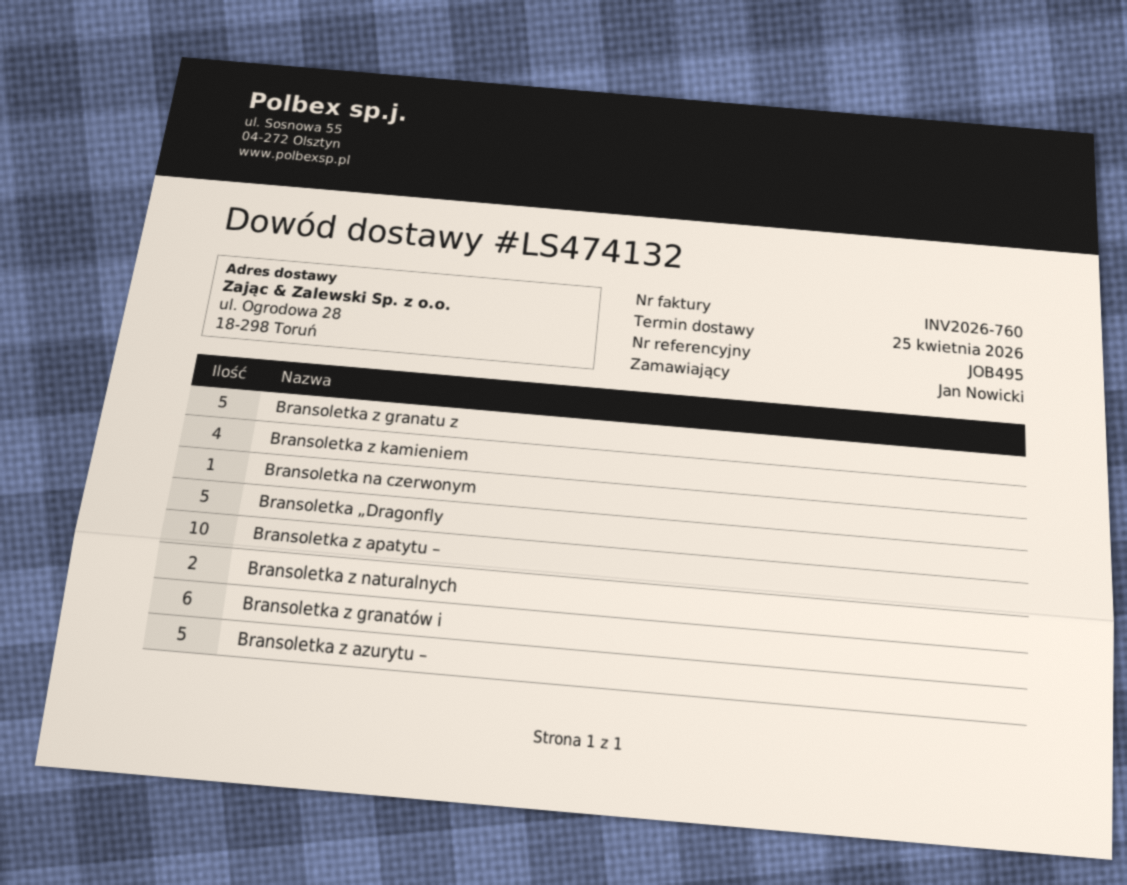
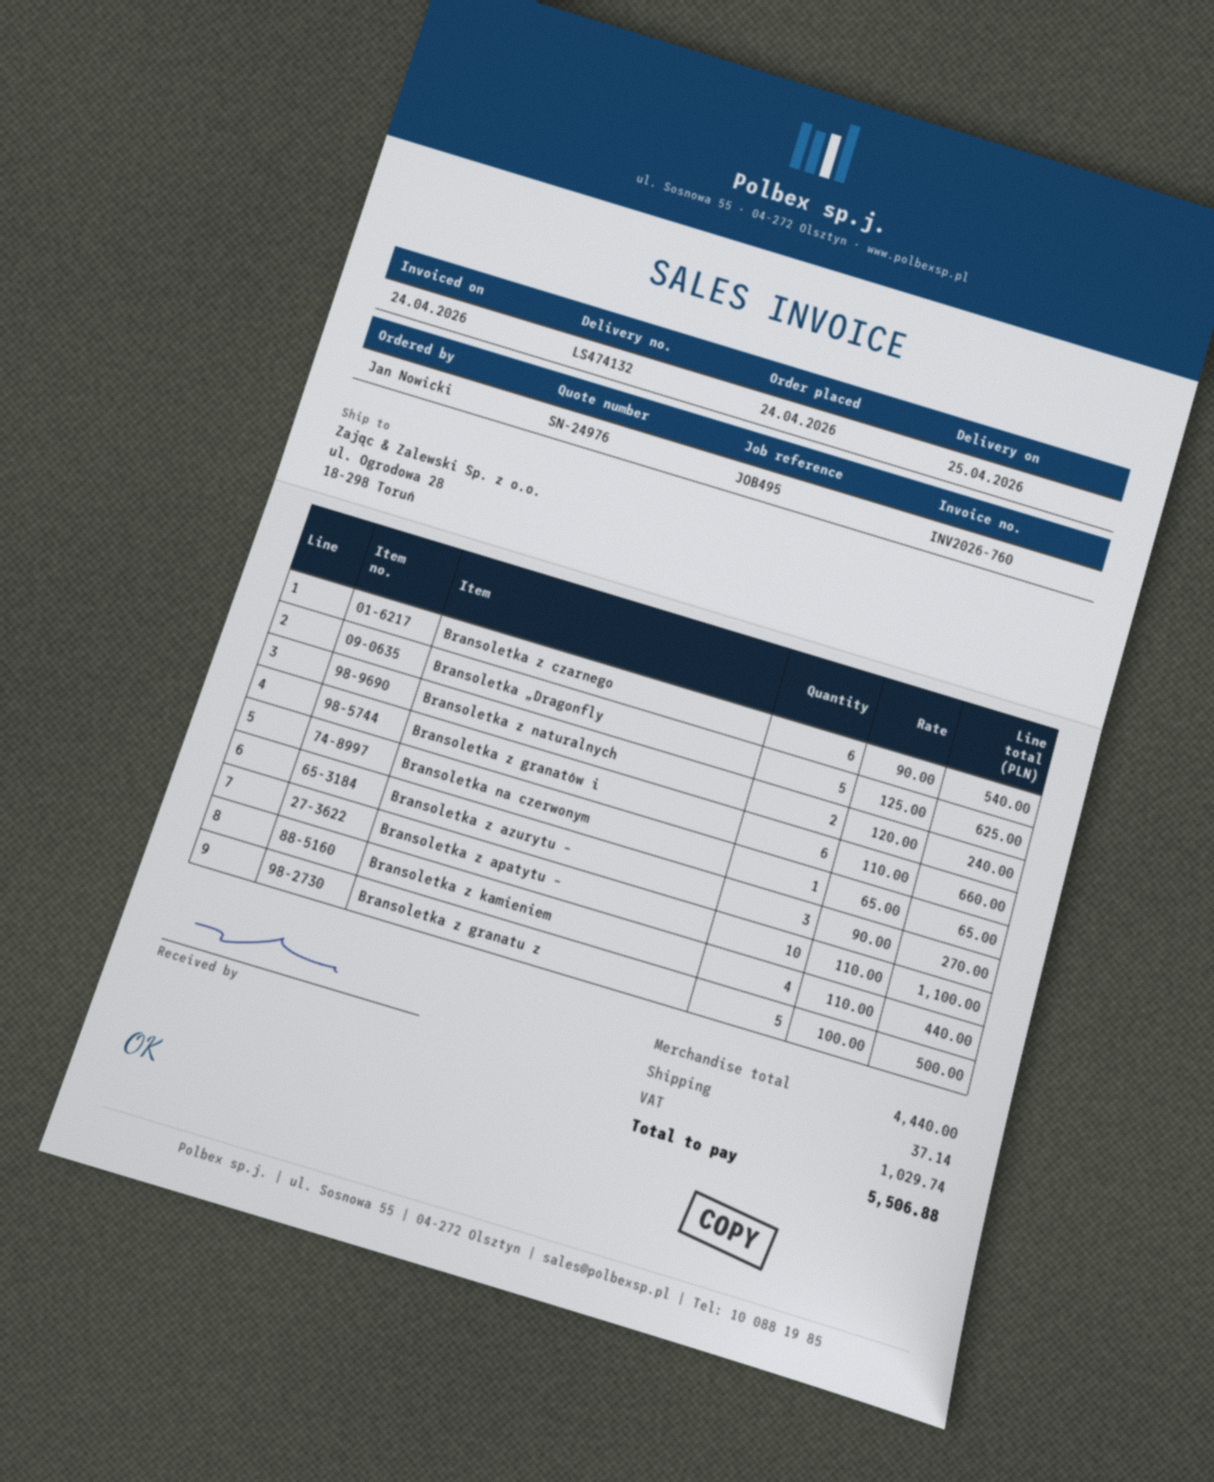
Bransoletka z azurytu –: 5 -> 3
Bransoletka z czarnego: none -> 6

